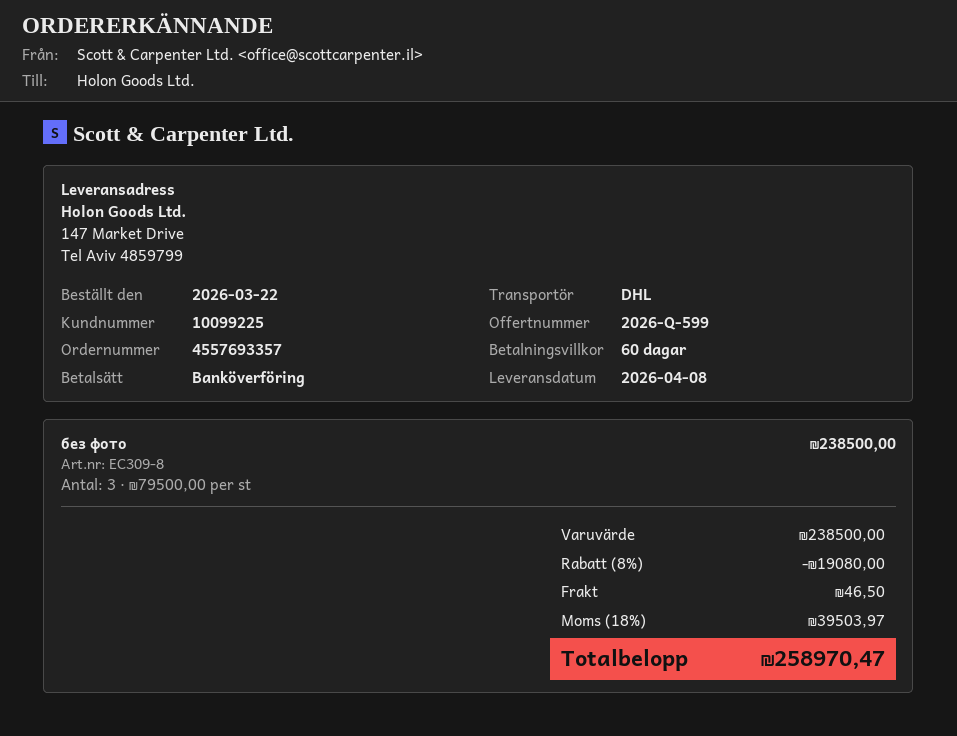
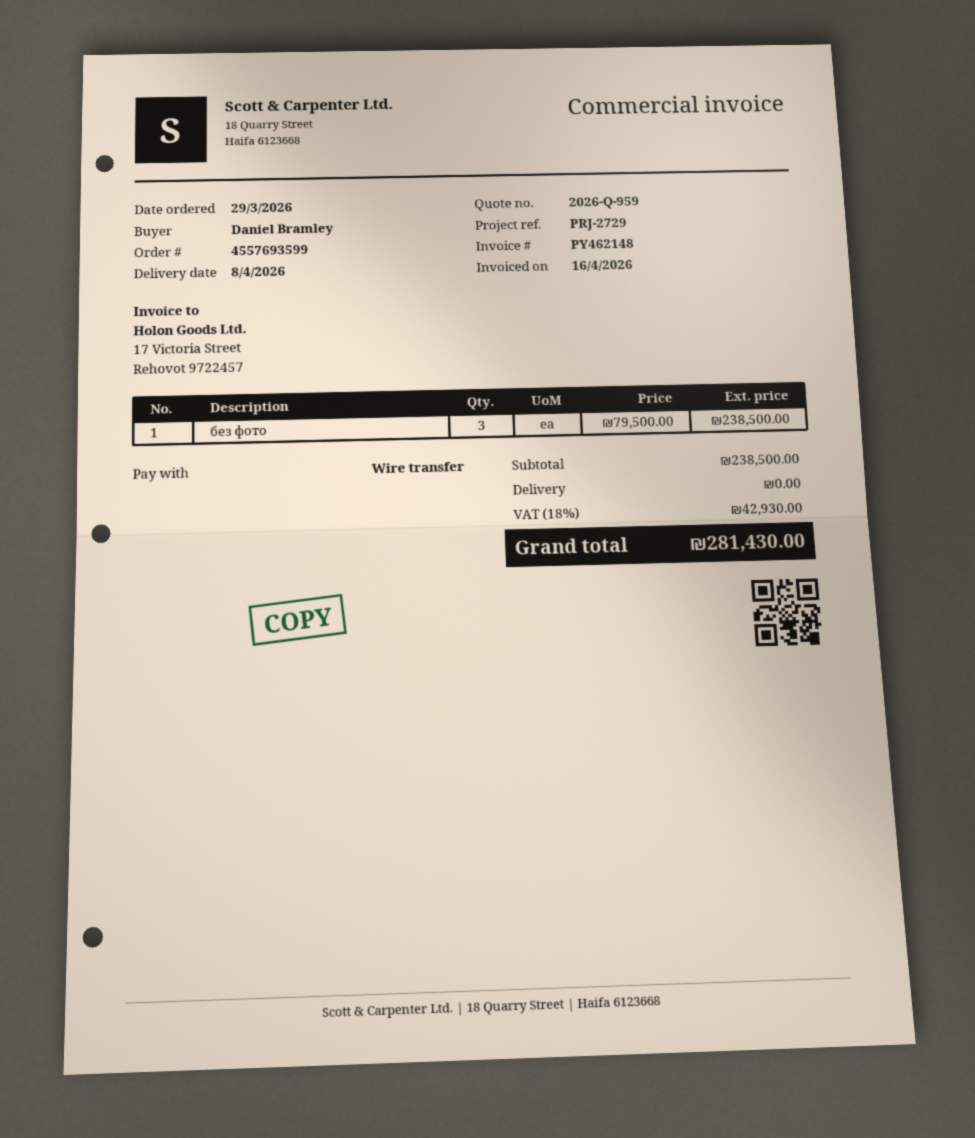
quote number: 2026-Q-599 -> 2026-Q-959
order number: 4557693357 -> 4557693599
order date: 2026-03-22 -> 2026-03-29
discount: 8% = 19080.00 -> none
shipping: 46.50 -> 0.00
tax: 18% = 39503.97 -> 18% = 42930.00
total: 258970.47 -> 281430.00

